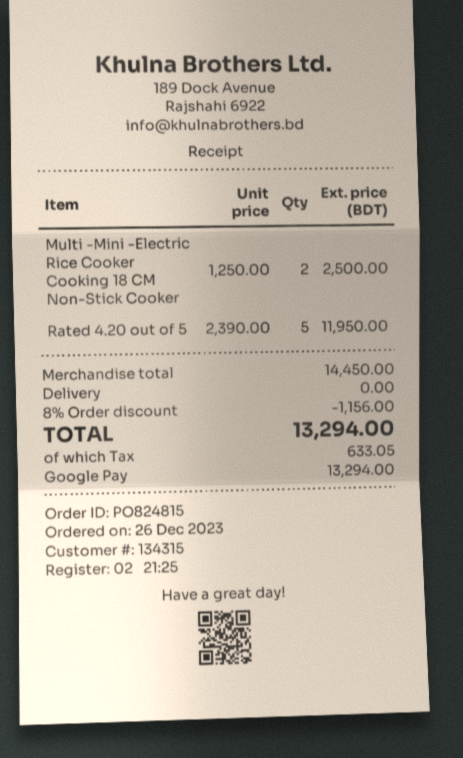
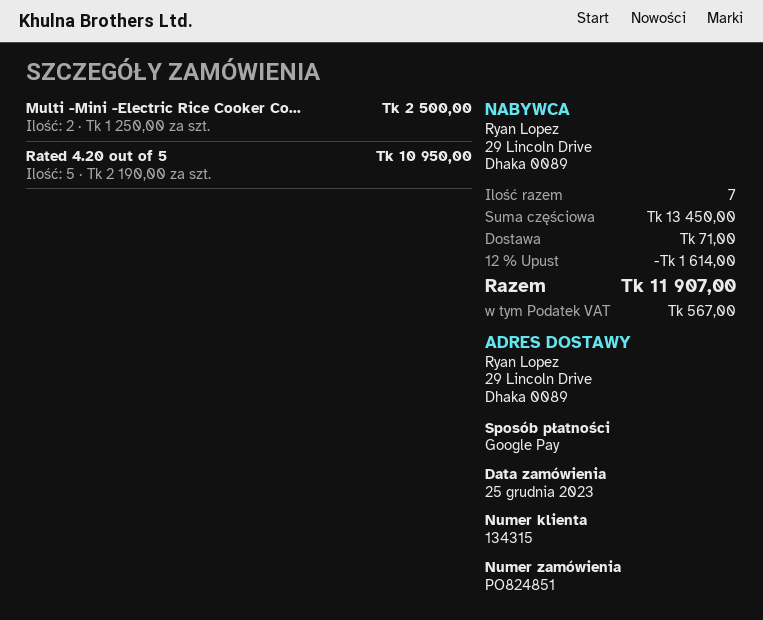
order number: PO824815 -> PO824851
order date: 2023-12-26 -> 2023-12-25
Rated 4.20 out of 5: 5 x 2390.00 = 11950.00 -> 5 x 2190.00 = 10950.00
subtotal: 14450.00 -> 13450.00
discount: 8% = 1156.00 -> 12% = 1614.00
shipping: 0.00 -> 71.00
tax: 633.05 -> 567.00
total: 13294.00 -> 11907.00

